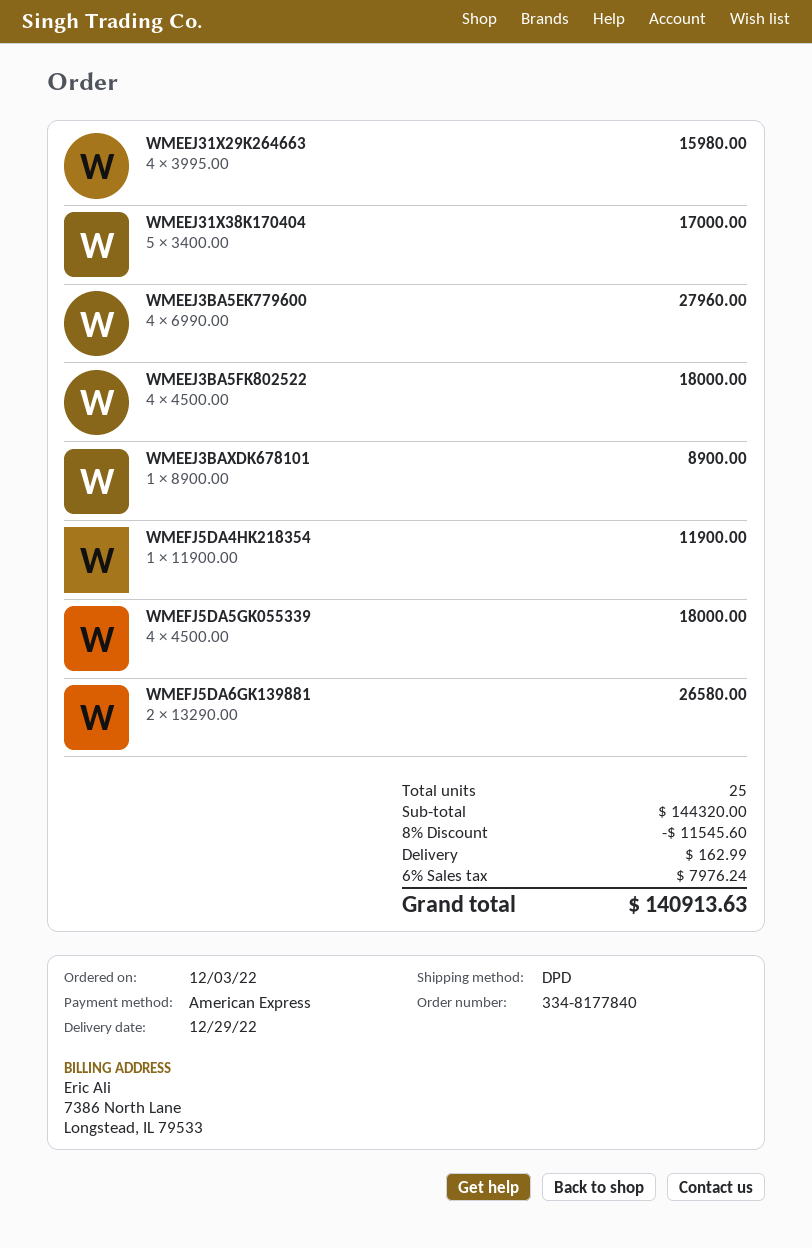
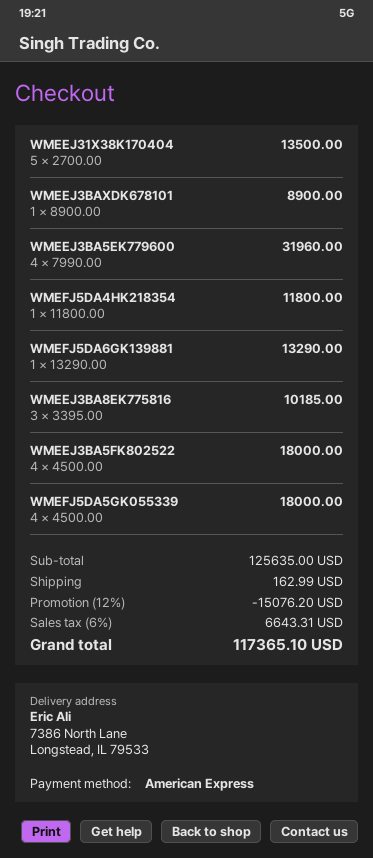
WMEEJ31X29K264663: 4 x 3995.00 = 15980.00 -> none
WMEEJ31X38K170404: 5 x 3400.00 = 17000.00 -> 5 x 2700.00 = 13500.00
WMEEJ3BA5EK779600: 4 x 6990.00 = 27960.00 -> 4 x 7990.00 = 31960.00
WMEFJ5DA4HK218354: 1 x 11900.00 = 11900.00 -> 1 x 11800.00 = 11800.00
WMEFJ5DA6GK139881: 2 x 13290.00 = 26580.00 -> 1 x 13290.00 = 13290.00
WMEEJ3BA8EK775816: none -> 3 x 3395.00 = 10185.00
subtotal: 144320.00 -> 125635.00
discount: 8% = 11545.60 -> 12% = 15076.20
tax: 6% = 7976.24 -> 6% = 6643.31
total: 140913.63 -> 117365.10

